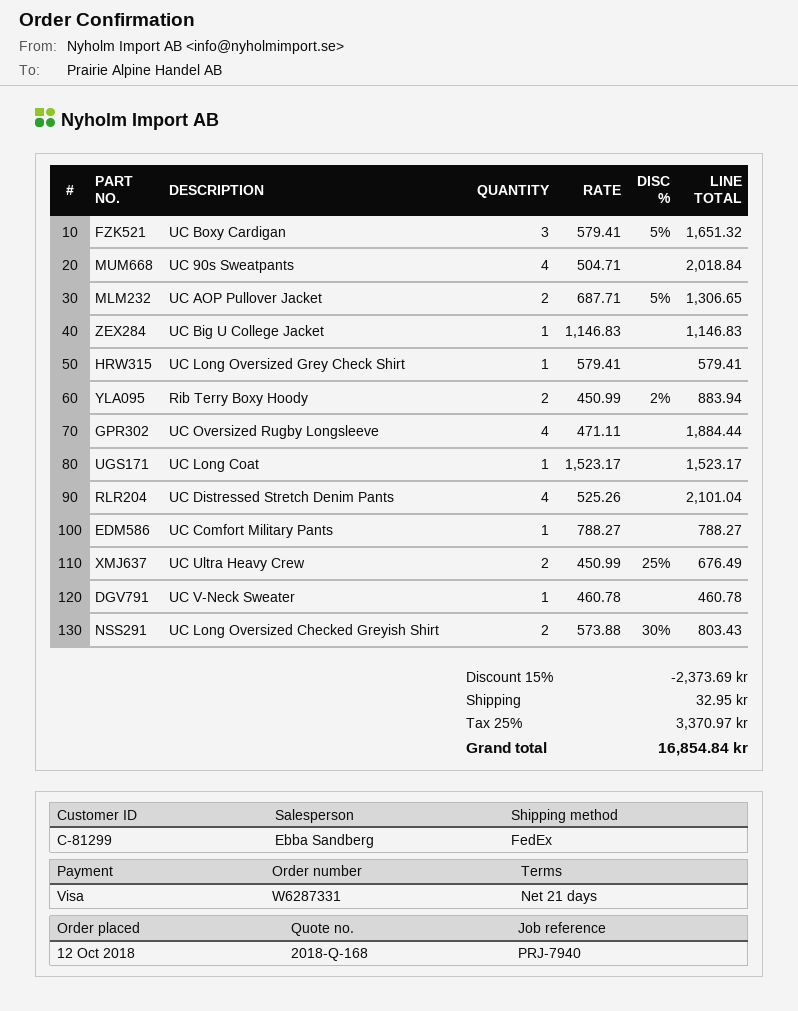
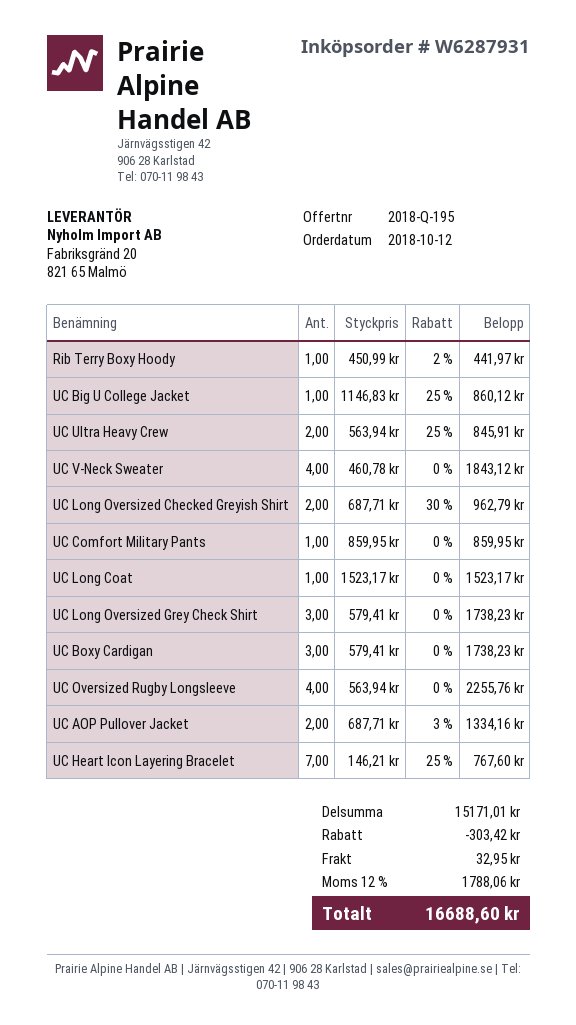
quote number: 2018-Q-168 -> 2018-Q-195
order number: W6287331 -> W6287931
UC Boxy Cardigan: 3 x 579.41 - 5% = 1651.32 -> 3 x 579.41 = 1738.23
UC 90s Sweatpants: 4 x 504.71 = 2018.84 -> none
UC AOP Pullover Jacket: 2 x 687.71 - 5% = 1306.65 -> 2 x 687.71 - 3% = 1334.16
UC Big U College Jacket: 1 x 1146.83 = 1146.83 -> 1 x 1146.83 - 25% = 860.12
UC Long Oversized Grey Check Shirt: 1 x 579.41 = 579.41 -> 3 x 579.41 = 1738.23
Rib Terry Boxy Hoody: 2 x 450.99 - 2% = 883.94 -> 1 x 450.99 - 2% = 441.97
UC Oversized Rugby Longsleeve: 4 x 471.11 = 1884.44 -> 4 x 563.94 = 2255.76
UC Distressed Stretch Denim Pants: 4 x 525.26 = 2101.04 -> none
UC Comfort Military Pants: 1 x 788.27 = 788.27 -> 1 x 859.95 = 859.95
UC Ultra Heavy Crew: 2 x 450.99 - 25% = 676.49 -> 2 x 563.94 - 25% = 845.91
UC V-Neck Sweater: 1 x 460.78 = 460.78 -> 4 x 460.78 = 1843.12
UC Long Oversized Checked Greyish Shirt: 2 x 573.88 - 30% = 803.43 -> 2 x 687.71 - 30% = 962.79
UC Heart Icon Layering Bracelet: none -> 7 x 146.21 - 25% = 767.60
discount: 2373.69 -> 303.42
tax: 25% = 3370.97 -> 12% = 1788.06
total: 16854.84 -> 16688.60

